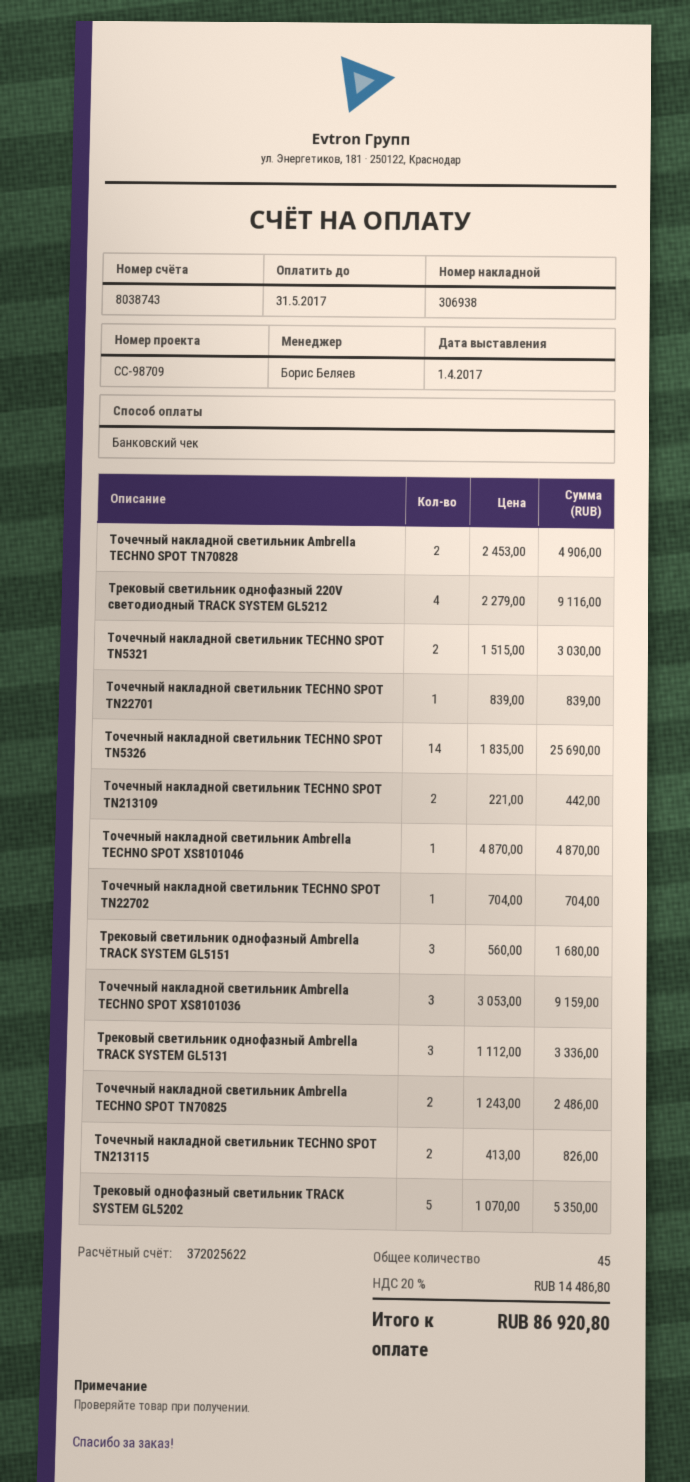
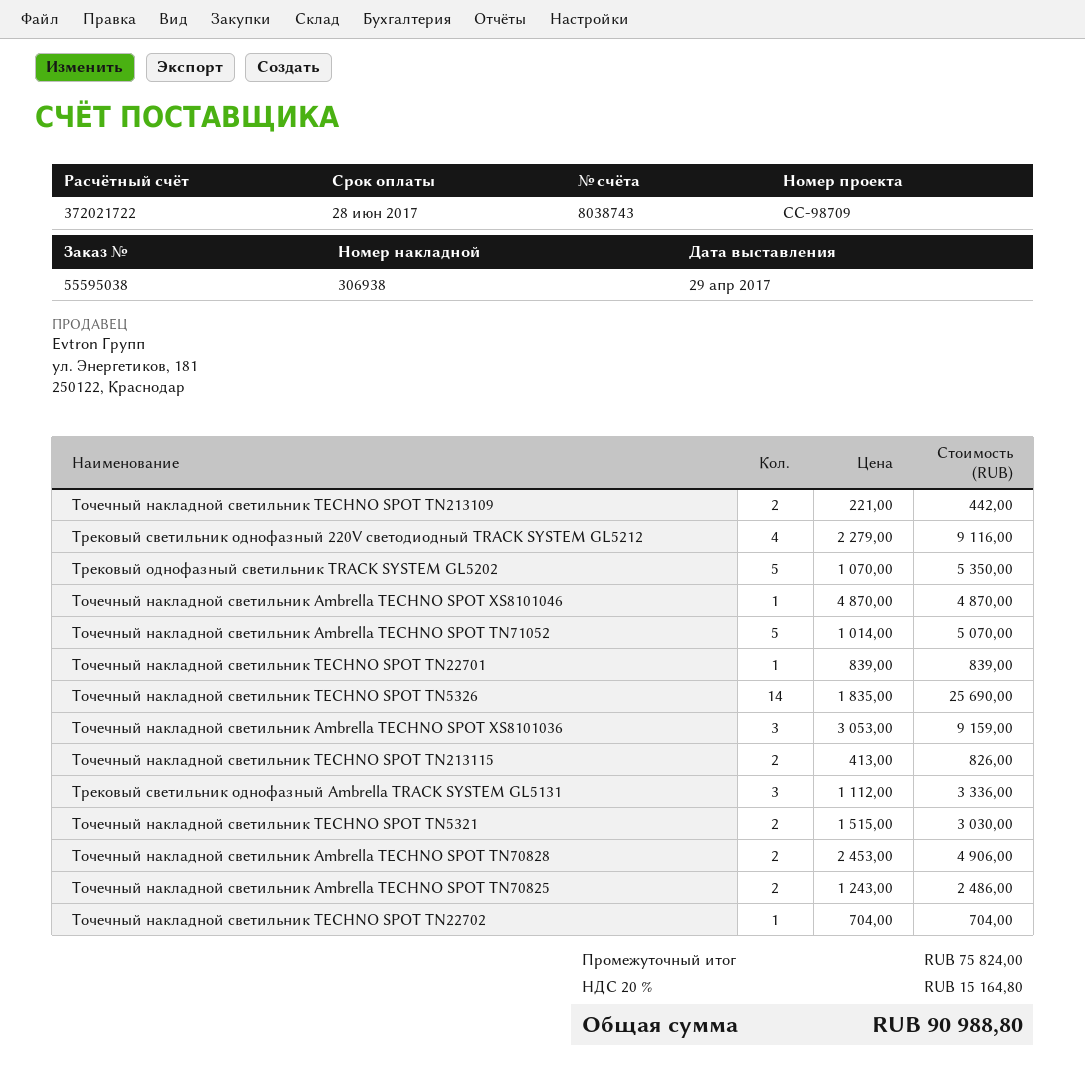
invoice date: 2017-04-01 -> 2017-04-29
due date: 2017-05-31 -> 2017-06-28
bank account: 372025622 -> 372021722
Трековый светильник однофазный Ambrella TRACK SYSTEM GL5151: 3 x 560.00 = 1680.00 -> none
Точечный накладной светильник Ambrella TECHNO SPOT TN71052: none -> 5 x 1014.00 = 5070.00
tax: 20% = 14486.80 -> 20% = 15164.80
total: 86920.80 -> 90988.80

